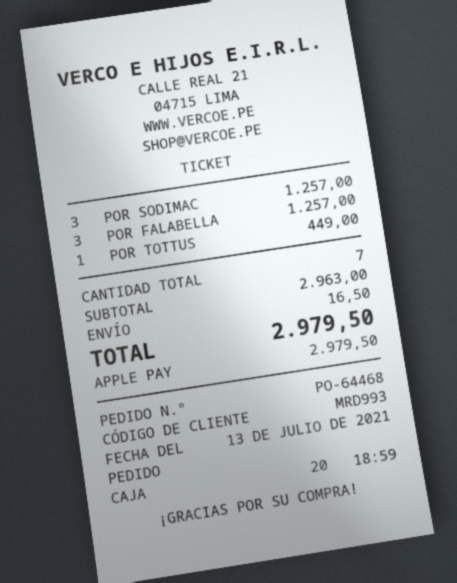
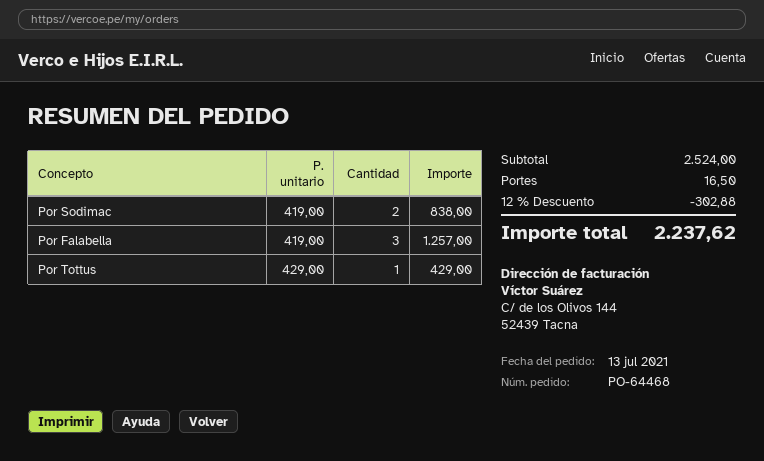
POR SODIMAC: 3 for 1257.00 -> 2 for 838.00
POR TOTTUS: 1 for 449.00 -> 1 for 429.00
subtotal: 2963.00 -> 2524.00
discount: none -> 12% = 302.88
total: 2979.50 -> 2237.62

